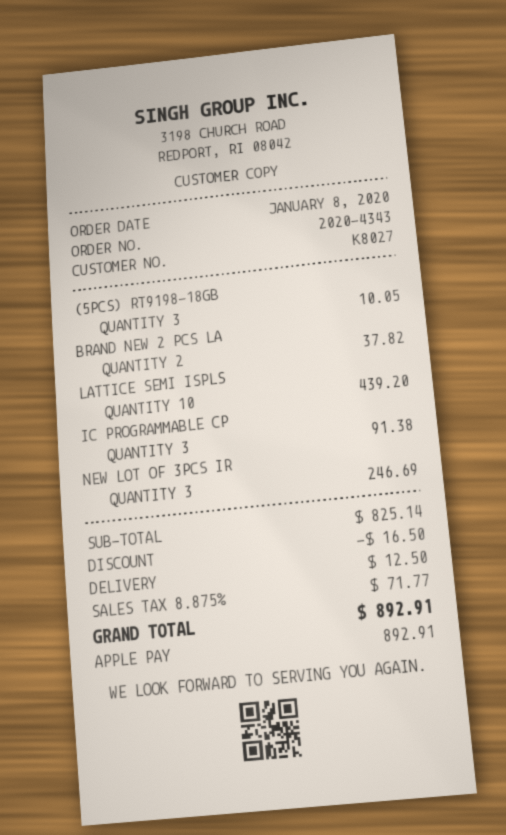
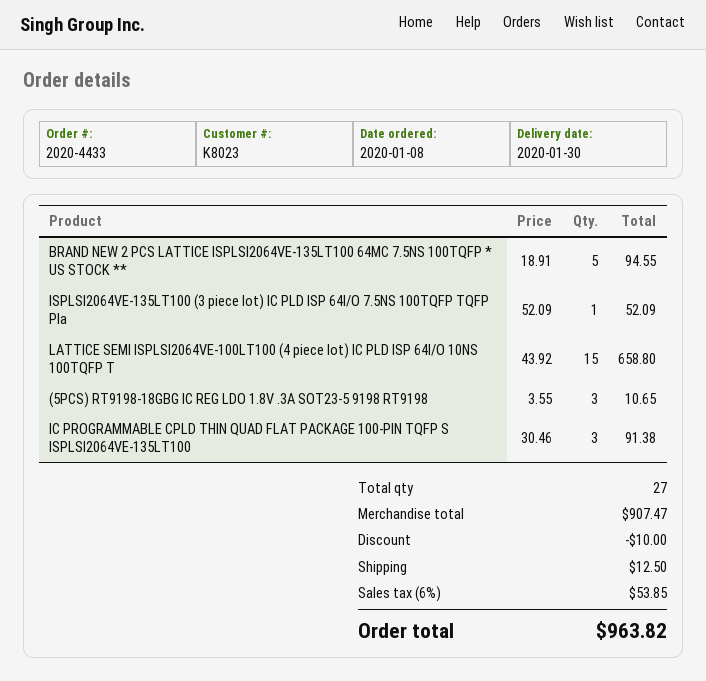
order number: 2020-4343 -> 2020-4433
customer number: K8027 -> K8023
(5PCS) RT9198-18GB: 3 for 10.05 -> 3 for 10.65
BRAND NEW 2 PCS LA: 2 for 37.82 -> 5 for 94.55
LATTICE SEMI ISPLS: 10 for 439.20 -> 15 for 658.80
NEW LOT OF 3PCS IR: 3 for 246.69 -> none
ISPLSI2064VE-135LT100 (3 piece lot) IC PLD ISP 64I/O 7.5NS 100TQFP TQFP Pla: none -> 1 for 52.09
subtotal: 825.14 -> 907.47
discount: 16.50 -> 10.00
tax: 8.875% = 71.77 -> 6% = 53.85
total: 892.91 -> 963.82

